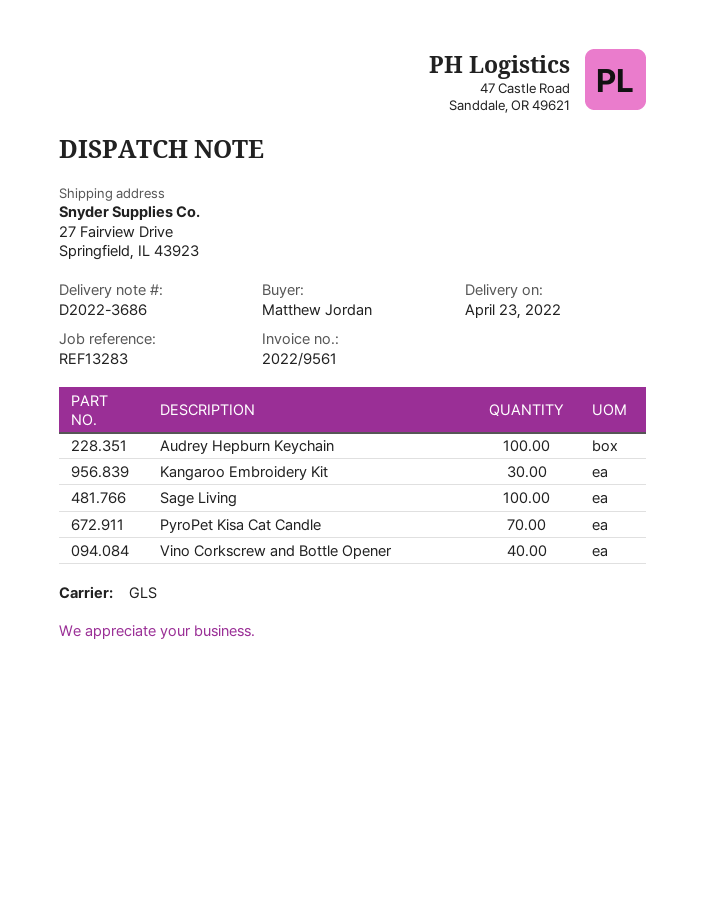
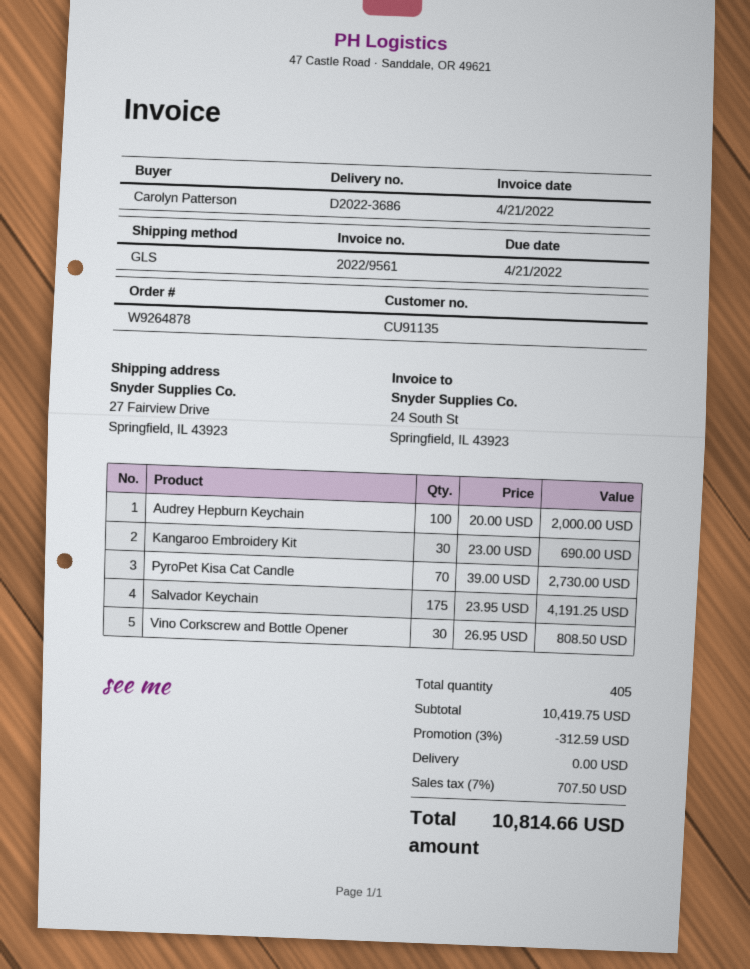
ordered by: Matthew Jordan -> Carolyn Patterson
Sage Living: 100 -> none
Vino Corkscrew and Bottle Opener: 40 -> 30
Salvador Keychain: none -> 175

